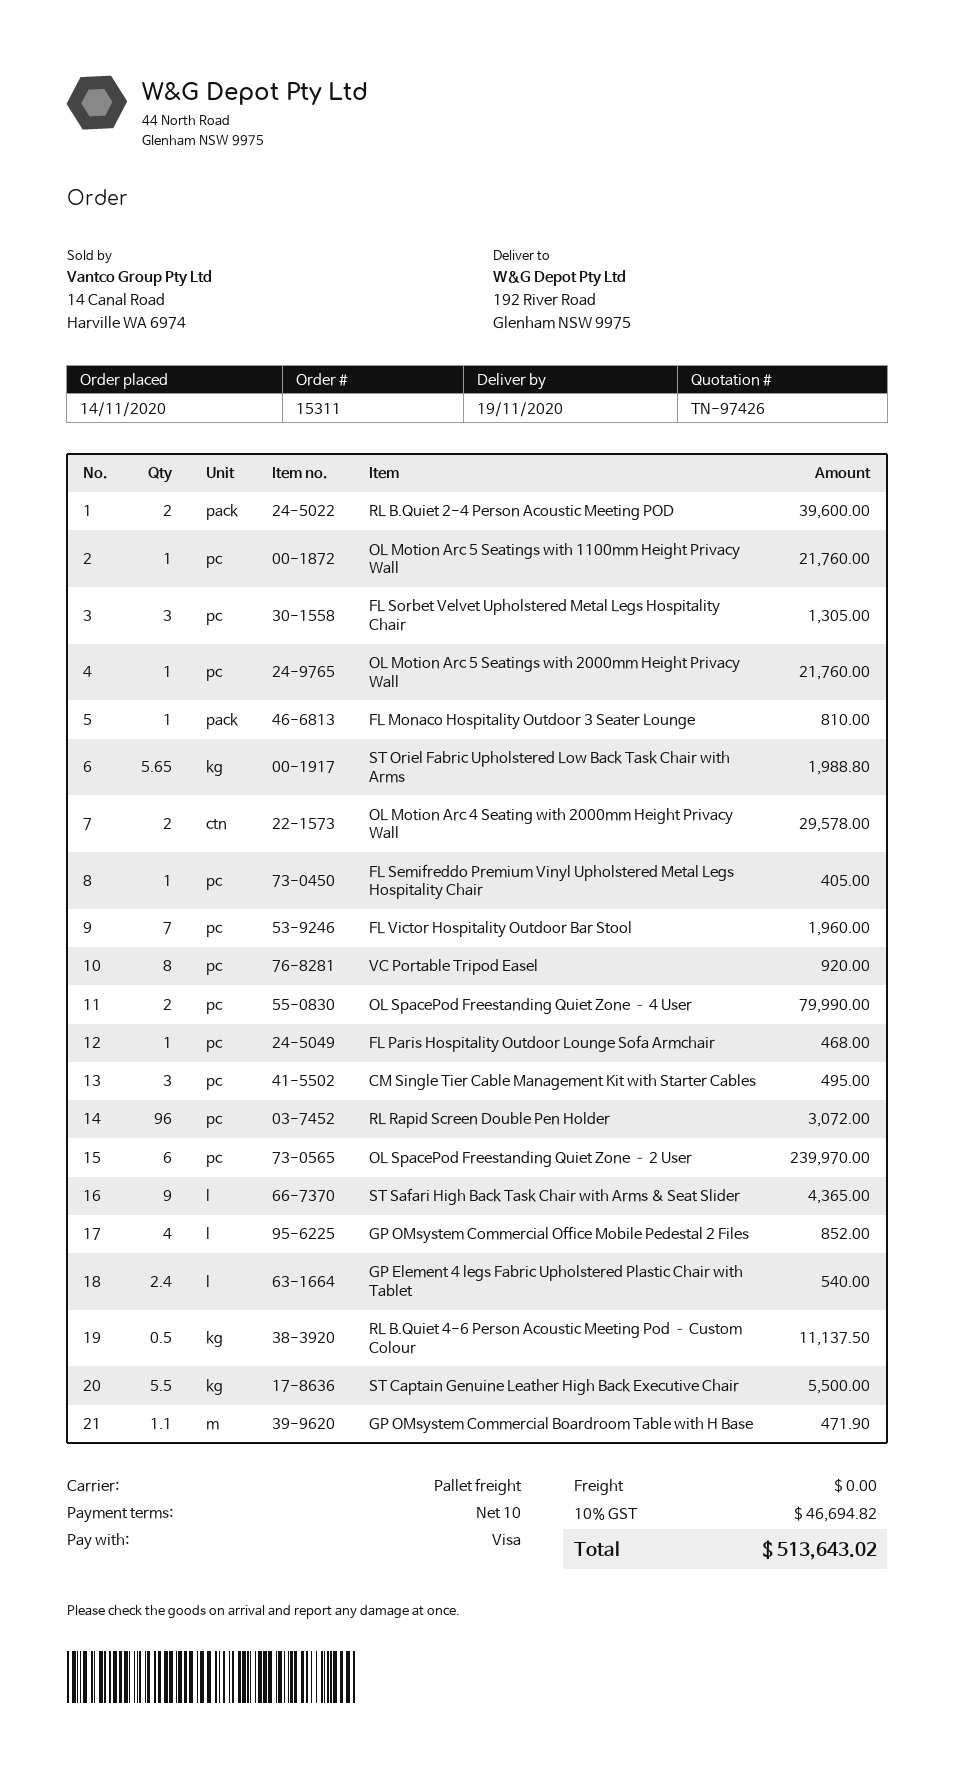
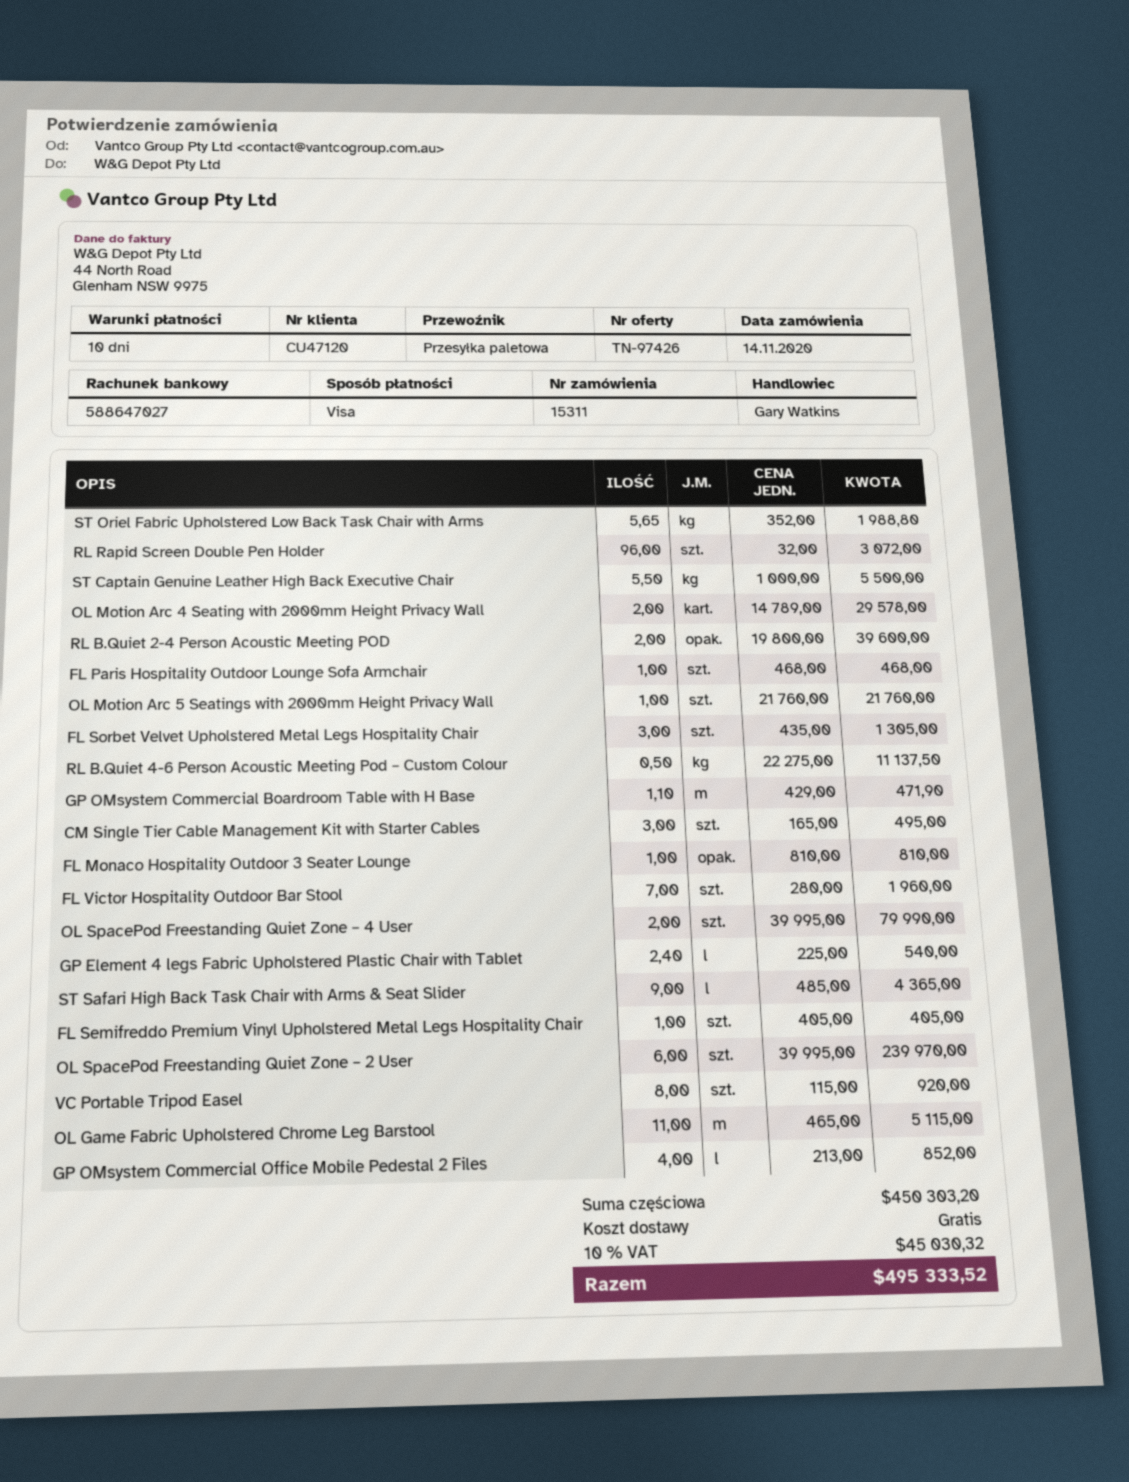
OL Motion Arc 5 Seatings with 1100mm Height Privacy Wall: 1 for 21760.00 -> none
OL Game Fabric Upholstered Chrome Leg Barstool: none -> 11 for 5115.00
tax: 10% = 46694.82 -> 10% = 45030.32
total: 513643.02 -> 495333.52

